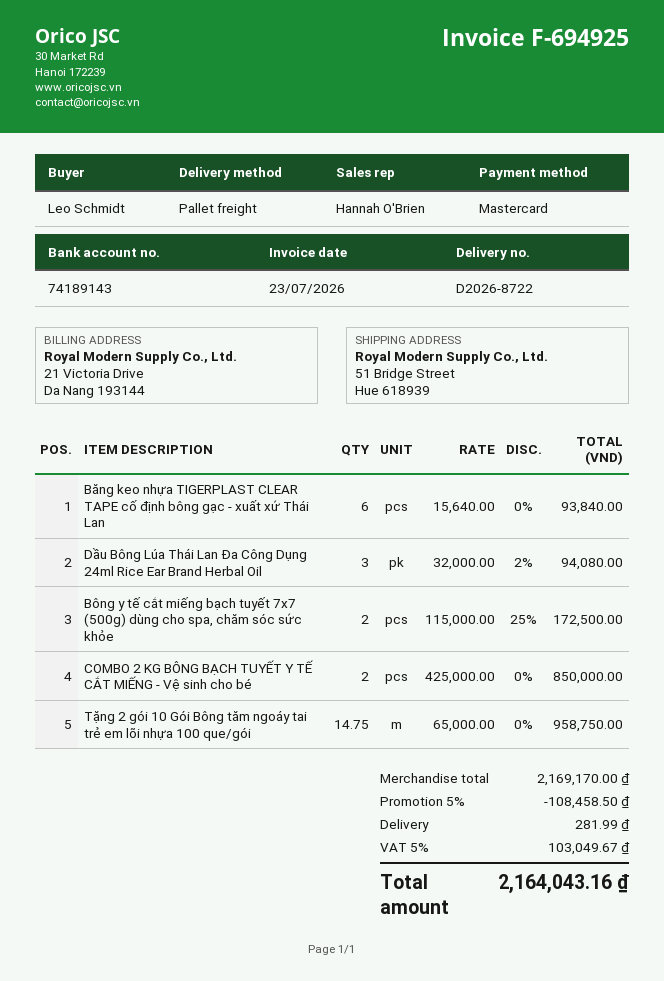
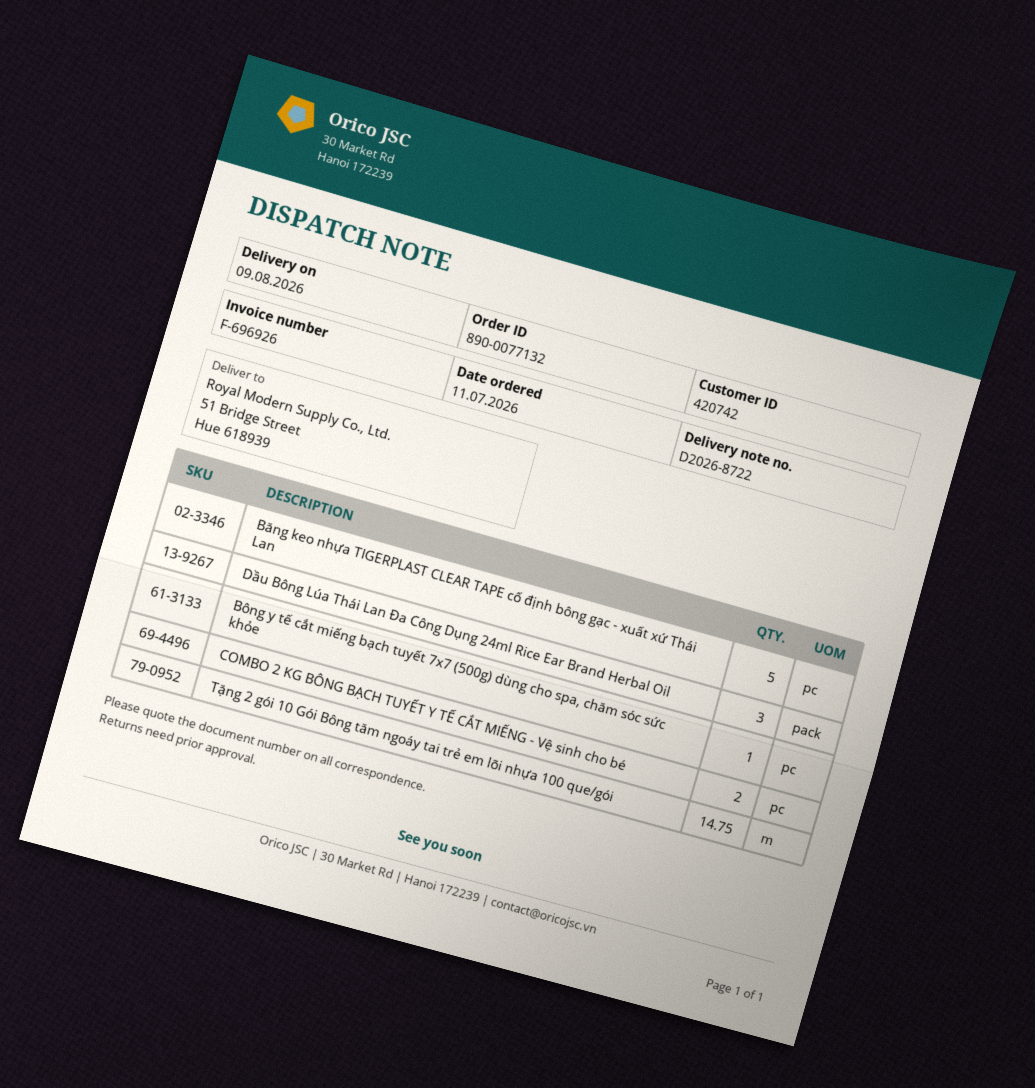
invoice number: F-694925 -> F-696926
Băng keo nhựa TIGERPLAST CLEAR TAPE cố định bông gạc - xuất xứ Thái Lan: 6 -> 5
Bông y tế cắt miếng bạch tuyết 7x7 (500g) dùng cho spa, chăm sóc sức khỏe: 2 -> 1

